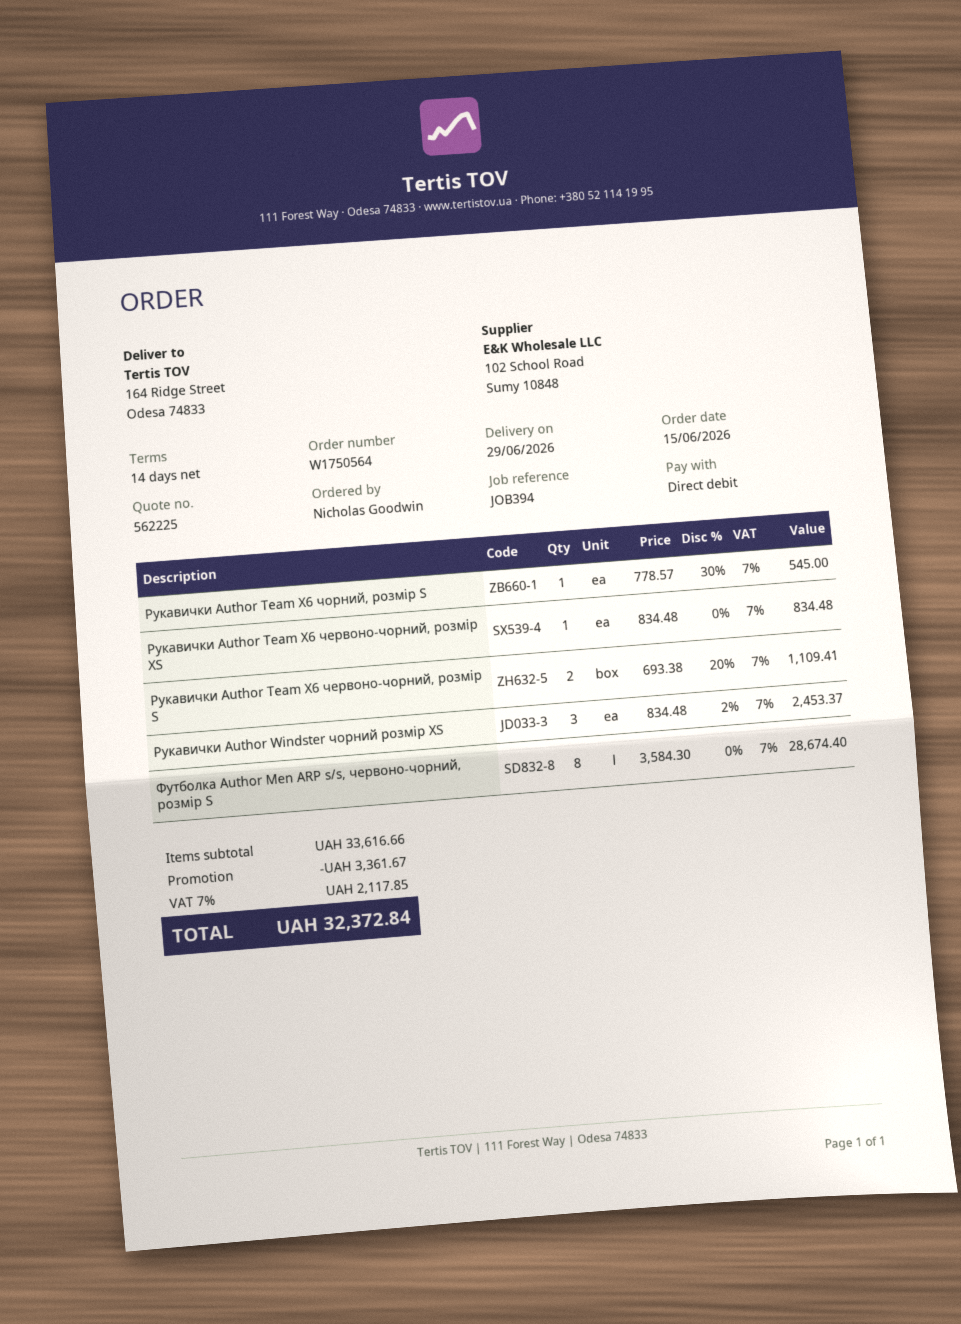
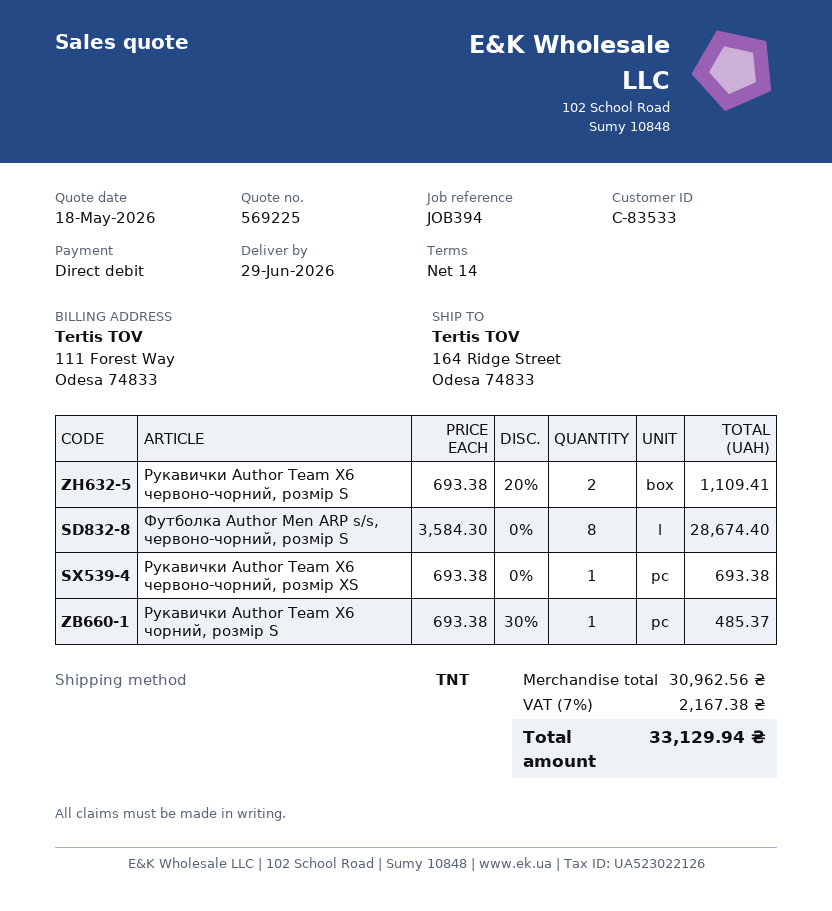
quote number: 562225 -> 569225
Рукавички Author Team X6 чорний, розмір S: 1 x 778.57 - 30% = 545.00 -> 1 x 693.38 - 30% = 485.37
Рукавички Author Team X6 червоно-чорний, розмір XS: 1 x 834.48 = 834.48 -> 1 x 693.38 = 693.38
Рукавички Author Windster чорний розмір XS: 3 x 834.48 - 2% = 2453.37 -> none
subtotal: 33616.66 -> 30962.56
discount: 3361.67 -> none
tax: 7% = 2117.85 -> 7% = 2167.38
total: 32372.84 -> 33129.94

